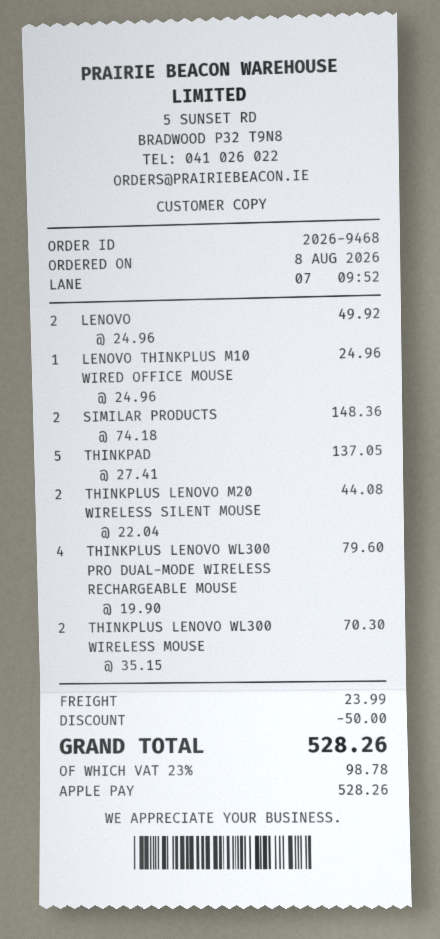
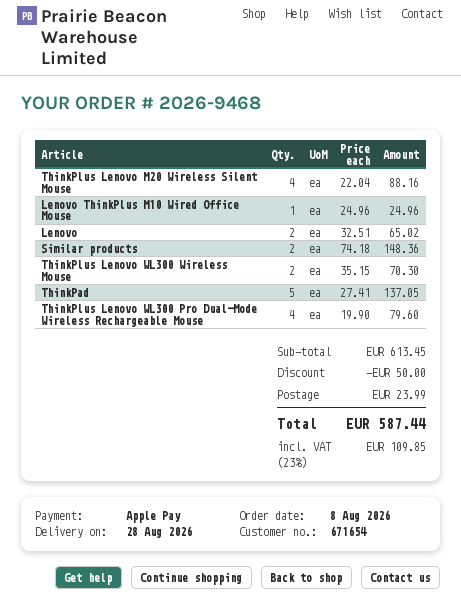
LENOVO: 2 x 24.96 = 49.92 -> 2 x 32.51 = 65.02
THINKPLUS LENOVO M20 WIRELESS SILENT MOUSE: 2 x 22.04 = 44.08 -> 4 x 22.04 = 88.16
tax: 23% = 98.78 -> 23% = 109.85
total: 528.26 -> 587.44

